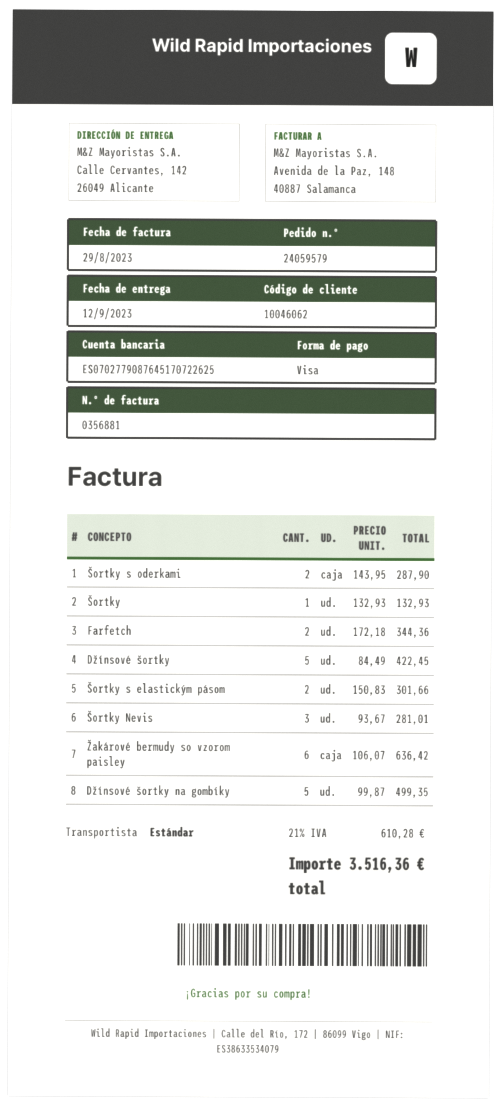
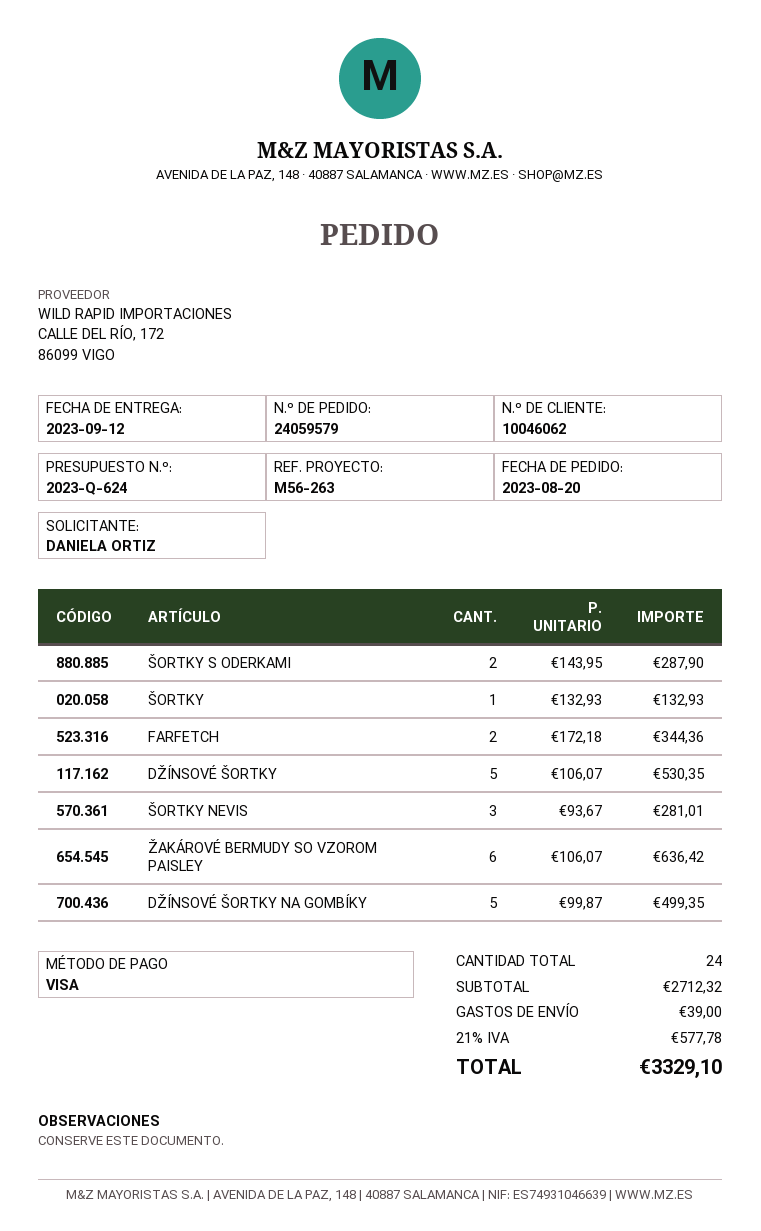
Džínsové šortky: 5 x 84.49 = 422.45 -> 5 x 106.07 = 530.35
Šortky s elastickým pásom: 2 x 150.83 = 301.66 -> none
shipping: none -> 39.00
tax: 21% = 610.28 -> 21% = 577.78
total: 3516.36 -> 3329.10

